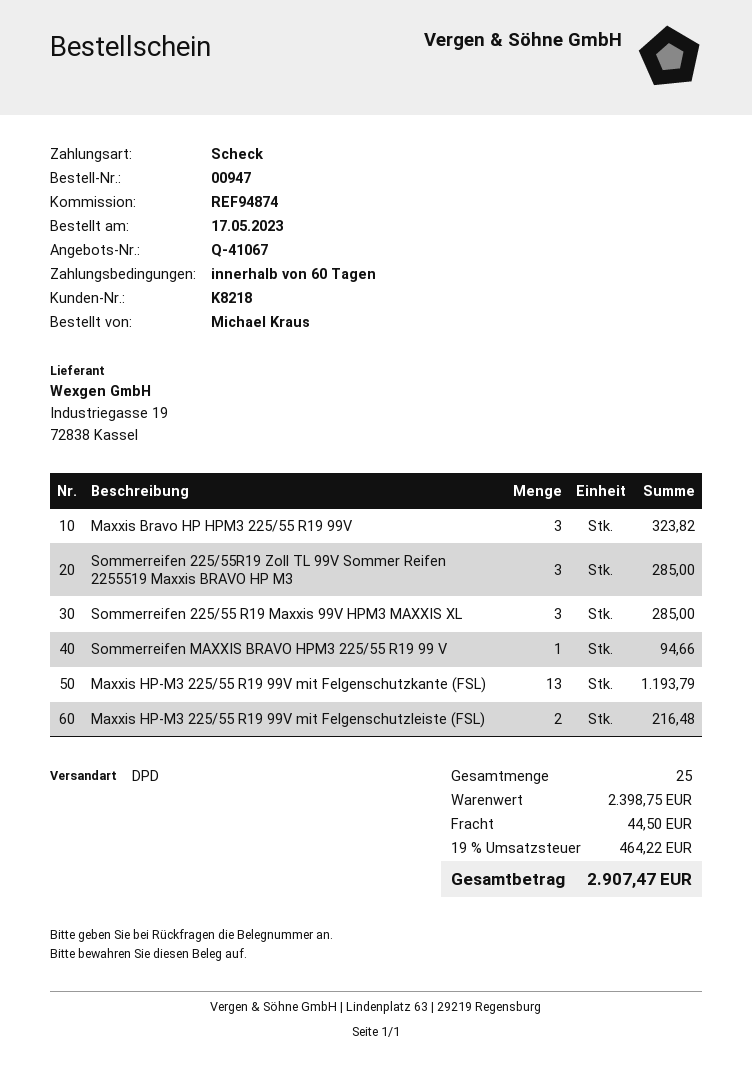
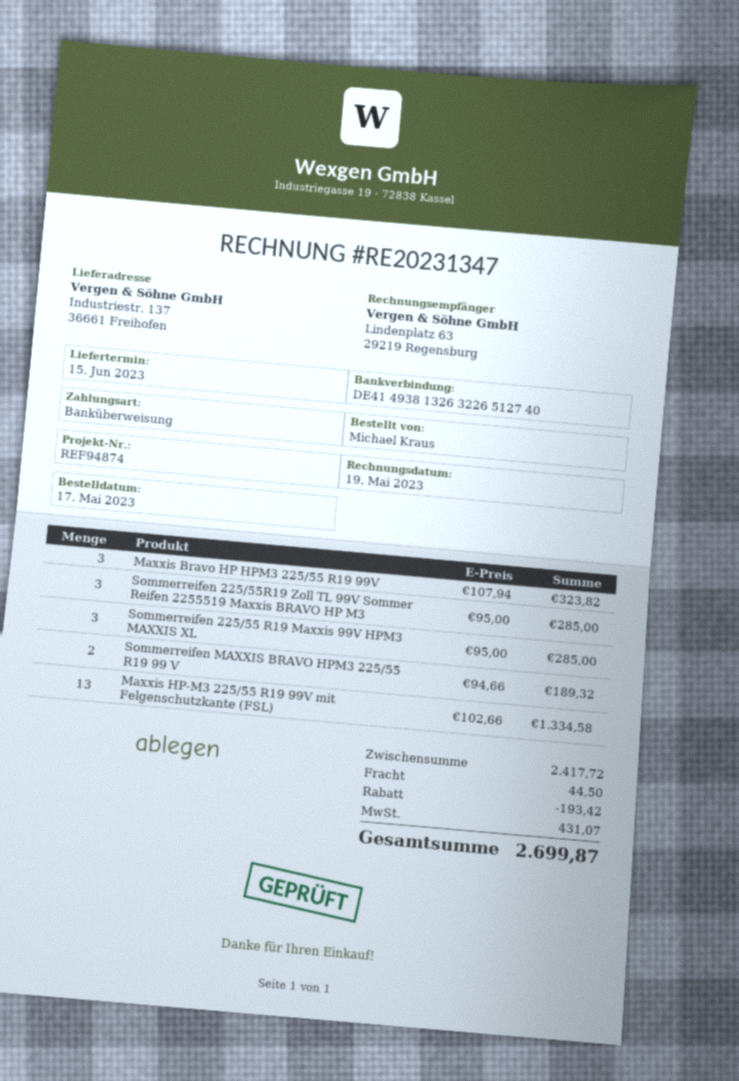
payment method: cheque -> bank transfer
Sommerreifen MAXXIS BRAVO HPM3 225/55 R19 99 V: 1 for 94.66 -> 2 for 189.32
Maxxis HP-M3 225/55 R19 99V mit Felgenschutzkante (FSL): 13 for 1193.79 -> 13 for 1334.58
Maxxis HP-M3 225/55 R19 99V mit Felgenschutzleiste (FSL): 2 for 216.48 -> none
subtotal: 2398.75 -> 2417.72
discount: none -> 193.42
tax: 464.22 -> 431.07
total: 2907.47 -> 2699.87

